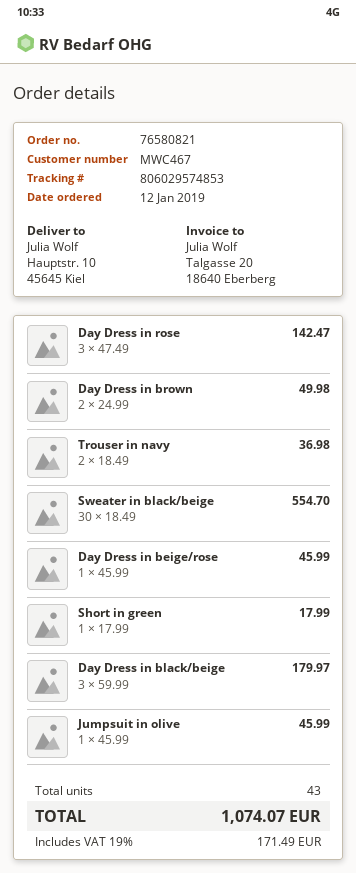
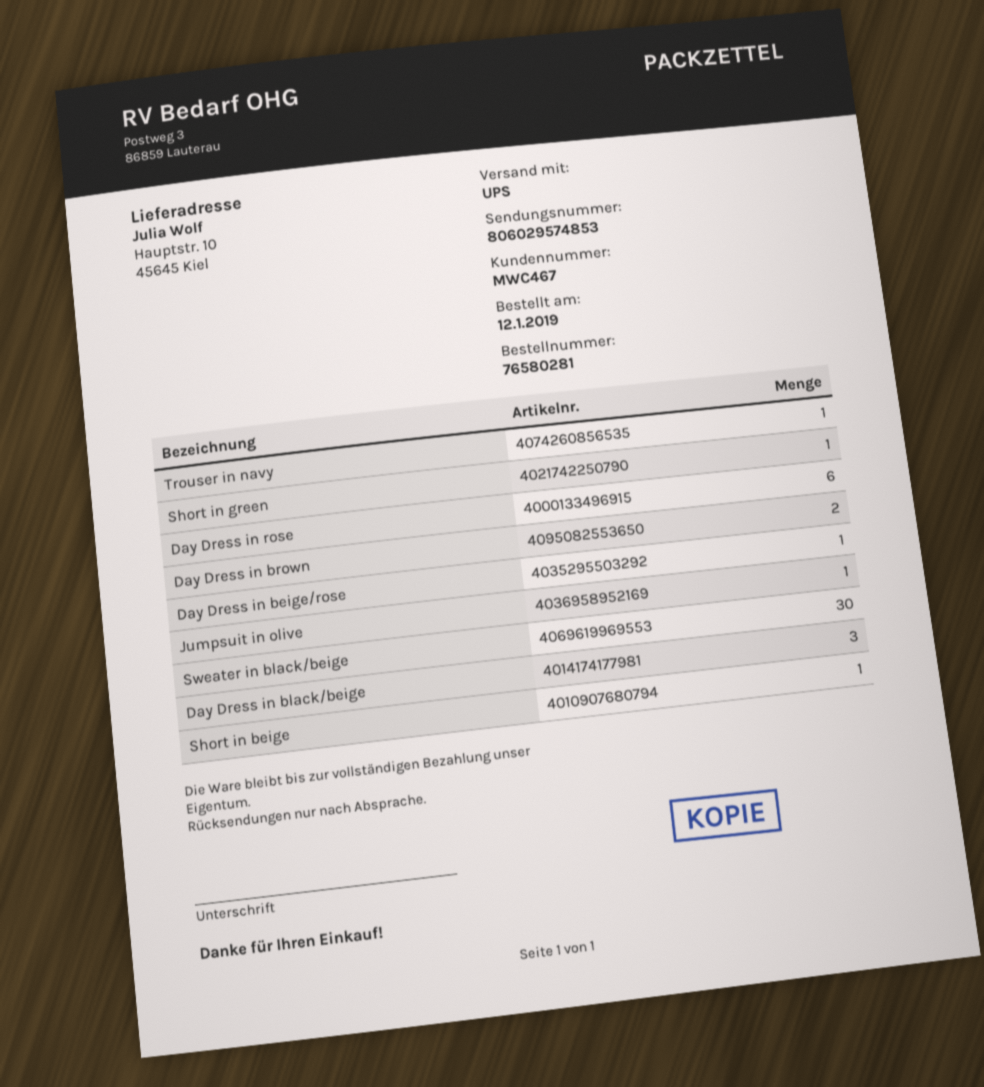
order number: 76580821 -> 76580281
Day Dress in rose: 3 -> 6
Trouser in navy: 2 -> 1
Short in beige: none -> 1

